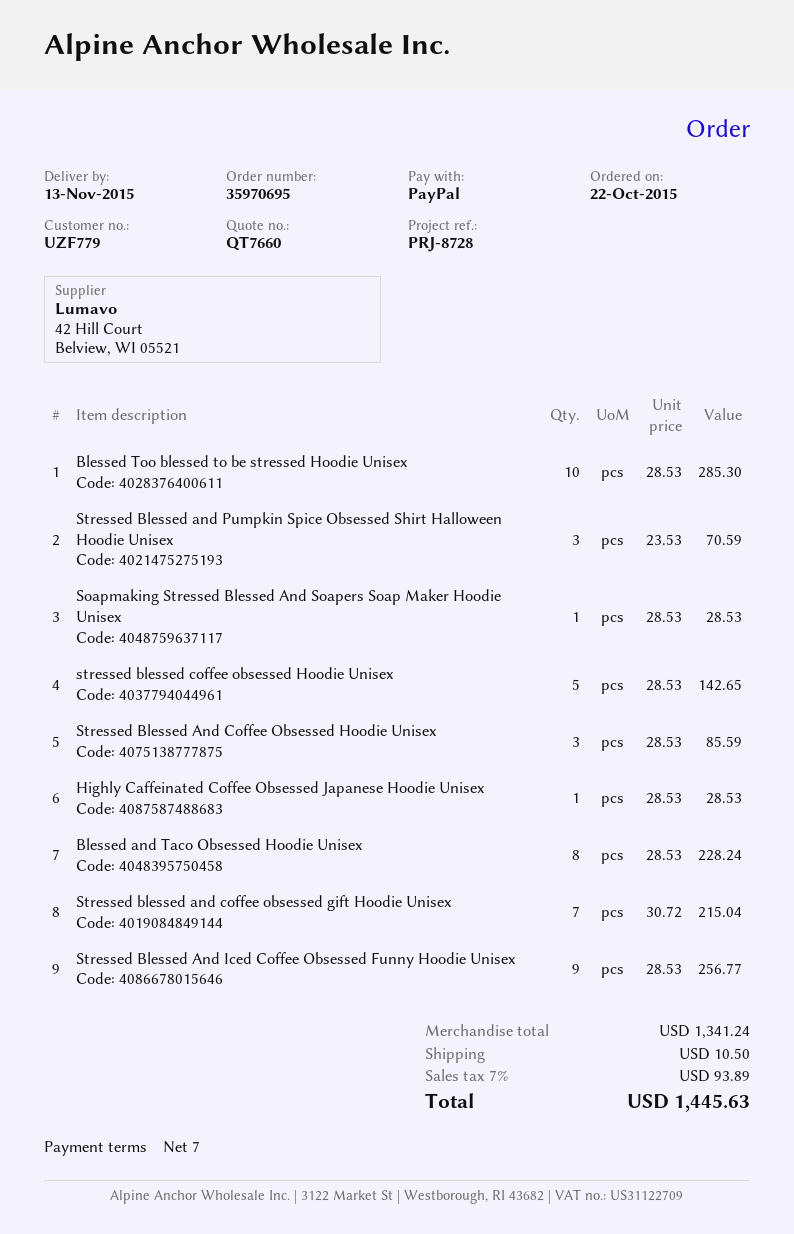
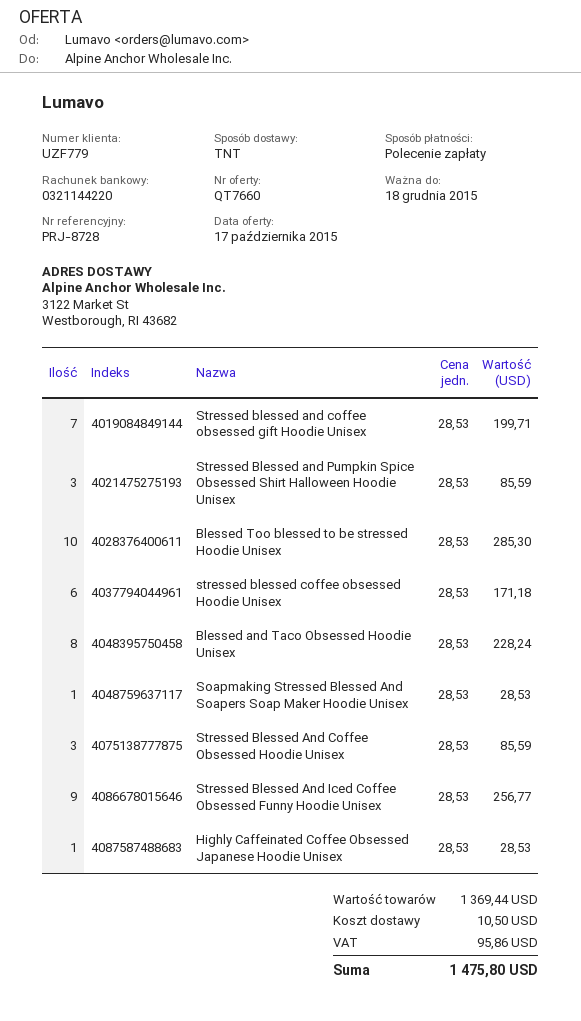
payment method: PayPal -> direct debit
Stressed Blessed and Pumpkin Spice Obsessed Shirt Halloween Hoodie Unisex: 3 x 23.53 = 70.59 -> 3 x 28.53 = 85.59
stressed blessed coffee obsessed Hoodie Unisex: 5 x 28.53 = 142.65 -> 6 x 28.53 = 171.18
Stressed blessed and coffee obsessed gift Hoodie Unisex: 7 x 30.72 = 215.04 -> 7 x 28.53 = 199.71
subtotal: 1341.24 -> 1369.44
tax: 93.89 -> 95.86
total: 1445.63 -> 1475.80

